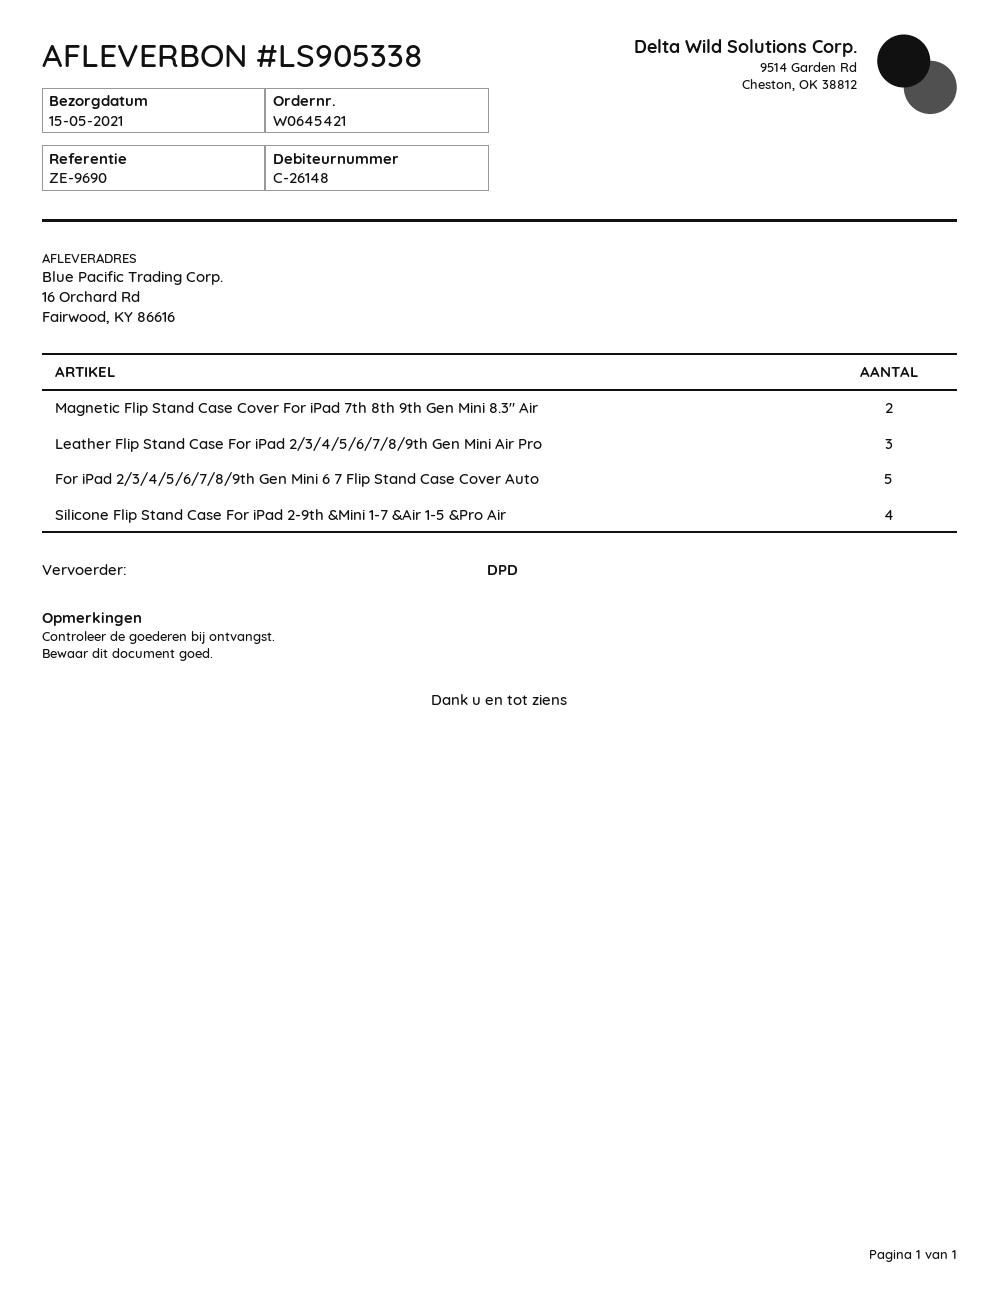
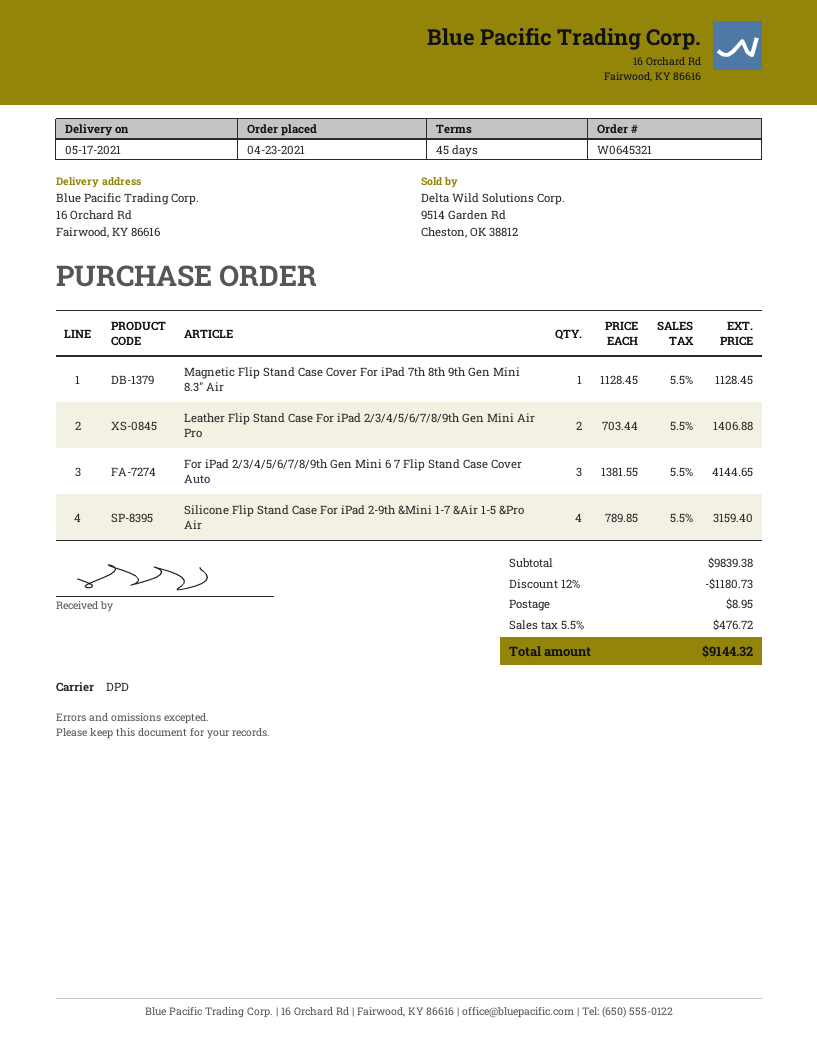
order number: W0645421 -> W0645321
delivery date: 2021-05-15 -> 2021-05-17
Magnetic Flip Stand Case Cover For iPad 7th 8th 9th Gen Mini 8.3" Air: 2 -> 1
Leather Flip Stand Case For iPad 2/3/4/5/6/7/8/9th Gen Mini Air Pro: 3 -> 2
For iPad 2/3/4/5/6/7/8/9th Gen Mini 6 7 Flip Stand Case Cover Auto: 5 -> 3

